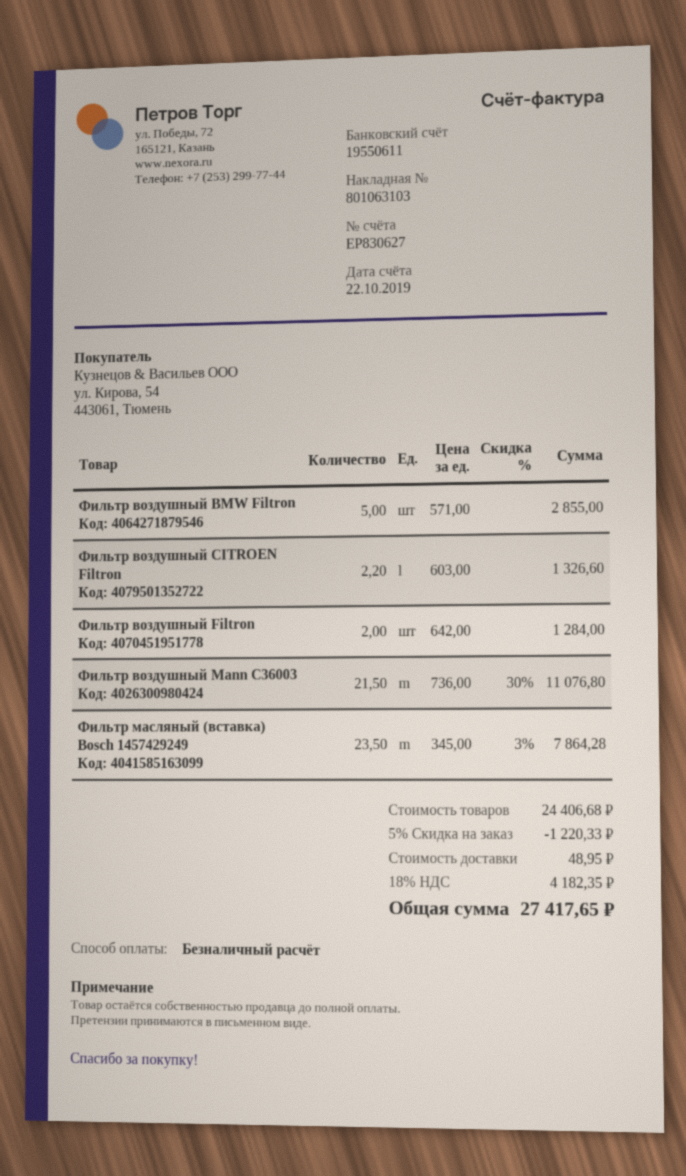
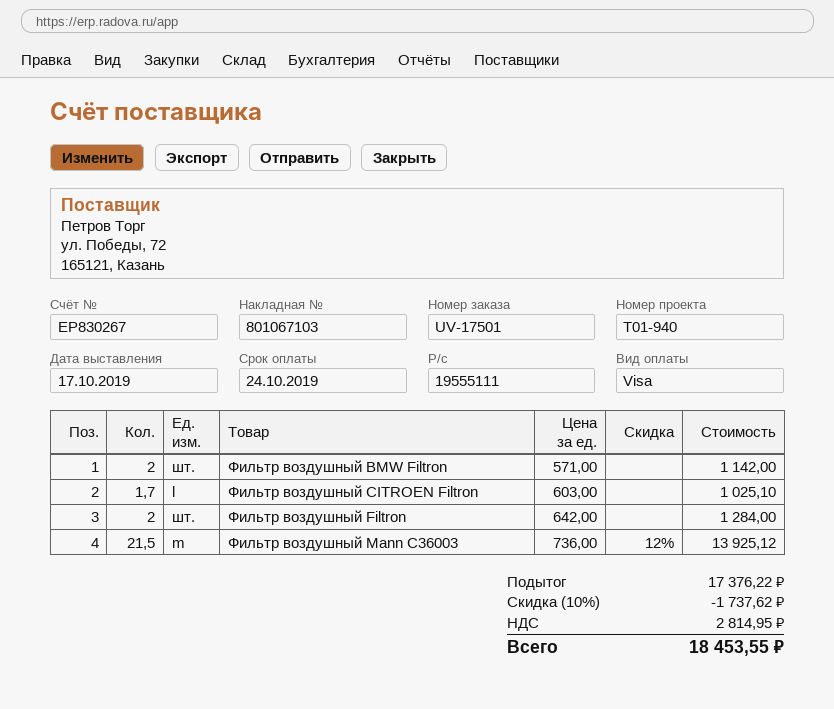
delivery note number: 801063103 -> 801067103
invoice number: EP830627 -> EP830267
invoice date: 2019-10-22 -> 2019-10-17
payment method: bank transfer -> Visa
bank account: 19550611 -> 19555111
Фильтр воздушный BMW Filtron: 5 x 571.00 = 2855.00 -> 2 x 571.00 = 1142.00
Фильтр воздушный CITROEN Filtron: 2.2 x 603.00 = 1326.60 -> 1.7 x 603.00 = 1025.10
Фильтр воздушный Mann C36003: 21.5 x 736.00 - 30% = 11076.80 -> 21.5 x 736.00 - 12% = 13925.12
Фильтр масляный (вставка) Bosch 1457429249: 23.5 x 345.00 - 3% = 7864.28 -> none
subtotal: 24406.68 -> 17376.22
discount: 5% = 1220.33 -> 10% = 1737.62
shipping: 48.95 -> none
tax: 4182.35 -> 2814.95
total: 27417.65 -> 18453.55

